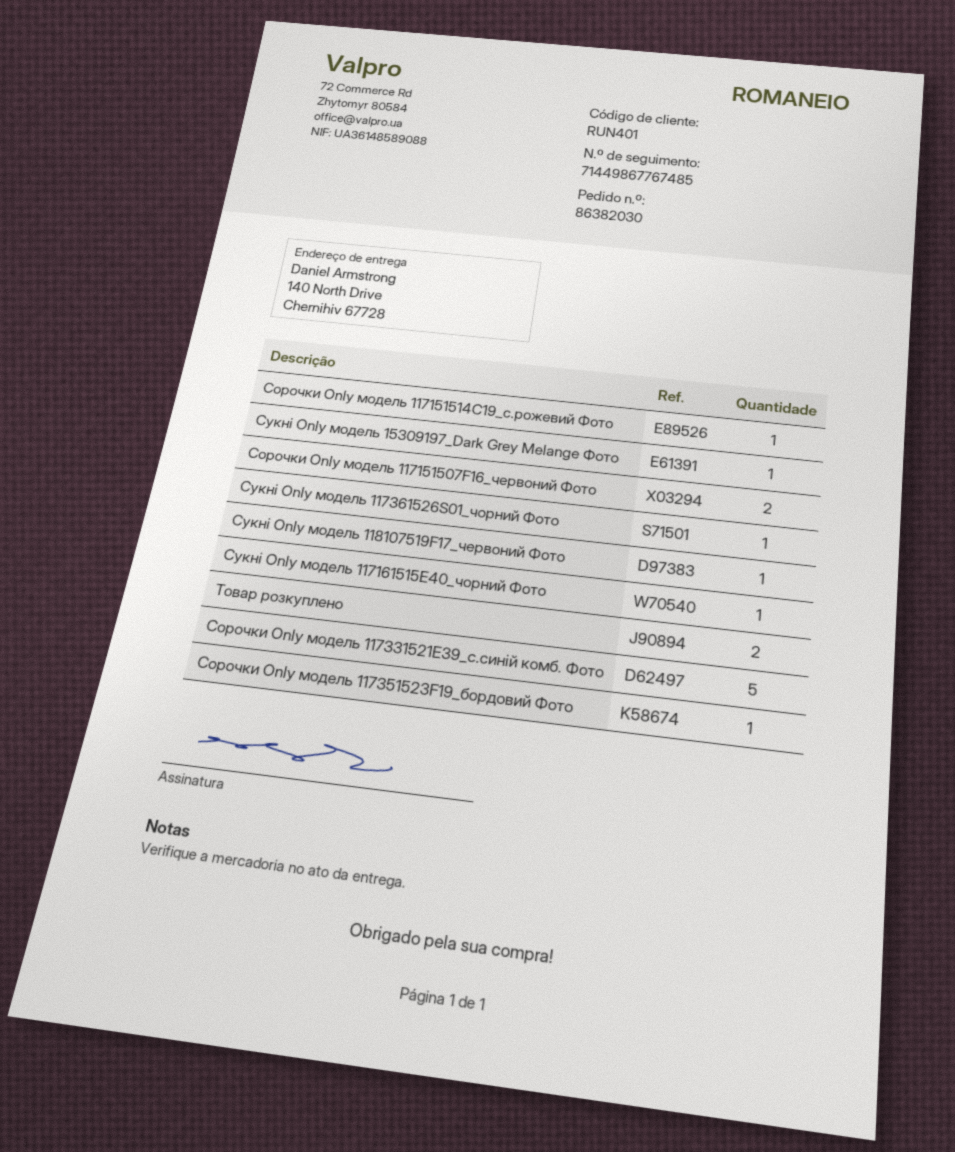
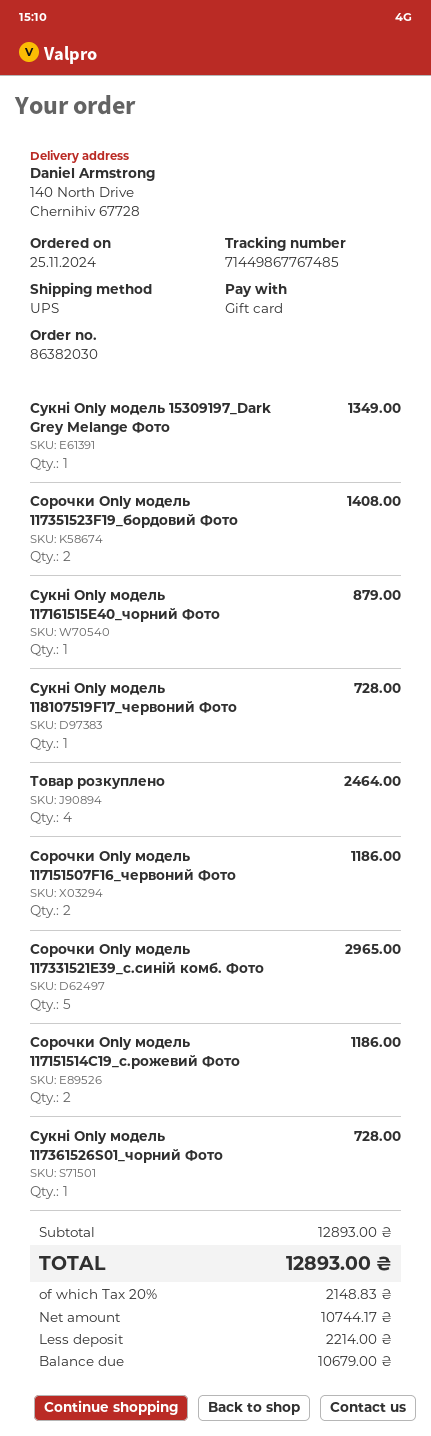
Сорочки Only модель 117151514C19_с.рожевий Фото: 1 -> 2
Товар розкуплено: 2 -> 4
Сорочки Only модель 117351523F19_бордовий Фото: 1 -> 2

